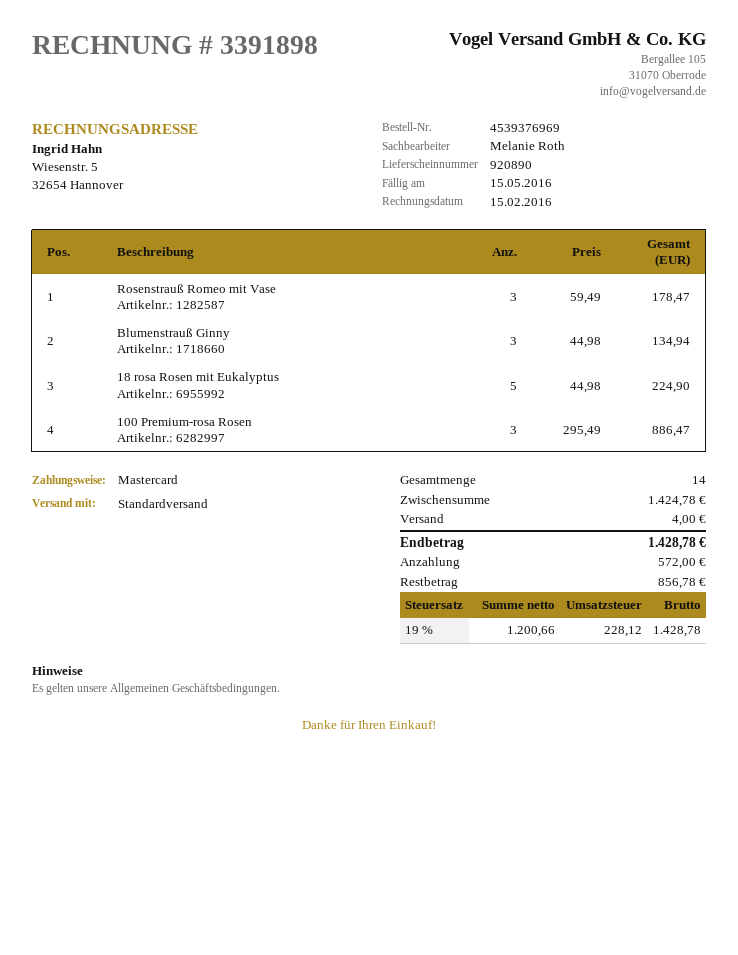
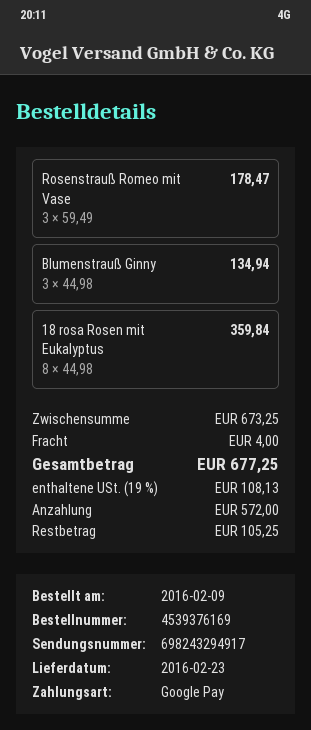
order number: 4539376969 -> 4539376169
payment method: Mastercard -> Google Pay
18 rosa Rosen mit Eukalyptus: 5 x 44.98 = 224.90 -> 8 x 44.98 = 359.84
100 Premium-rosa Rosen: 3 x 295.49 = 886.47 -> none
subtotal: 1424.78 -> 673.25
tax: 19% = 228.12 -> 19% = 108.13
total: 1428.78 -> 677.25
balance: 856.78 -> 105.25

